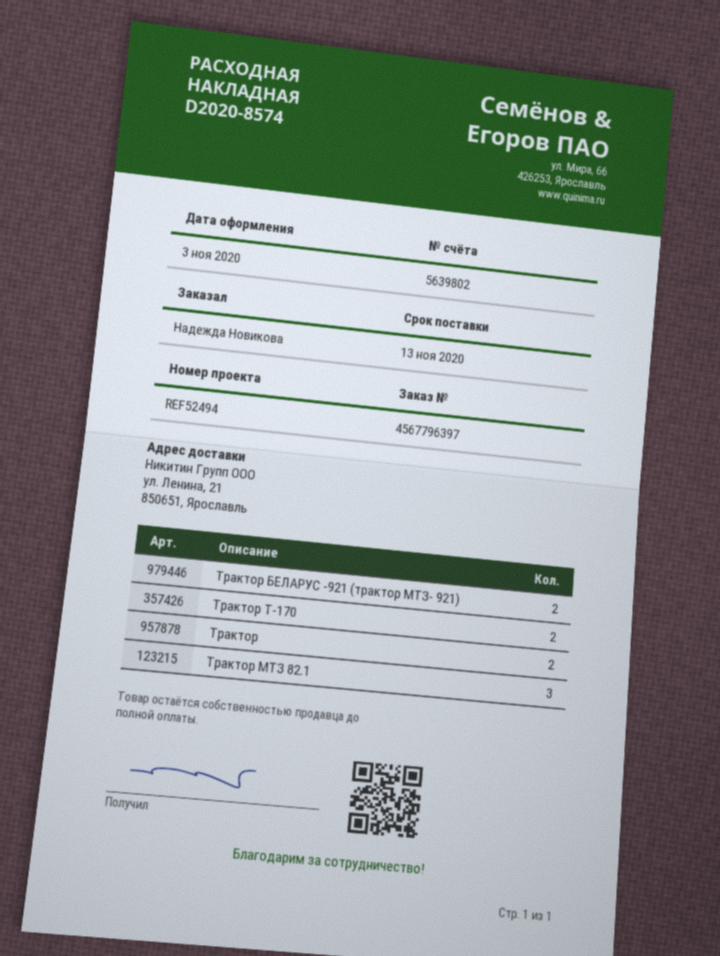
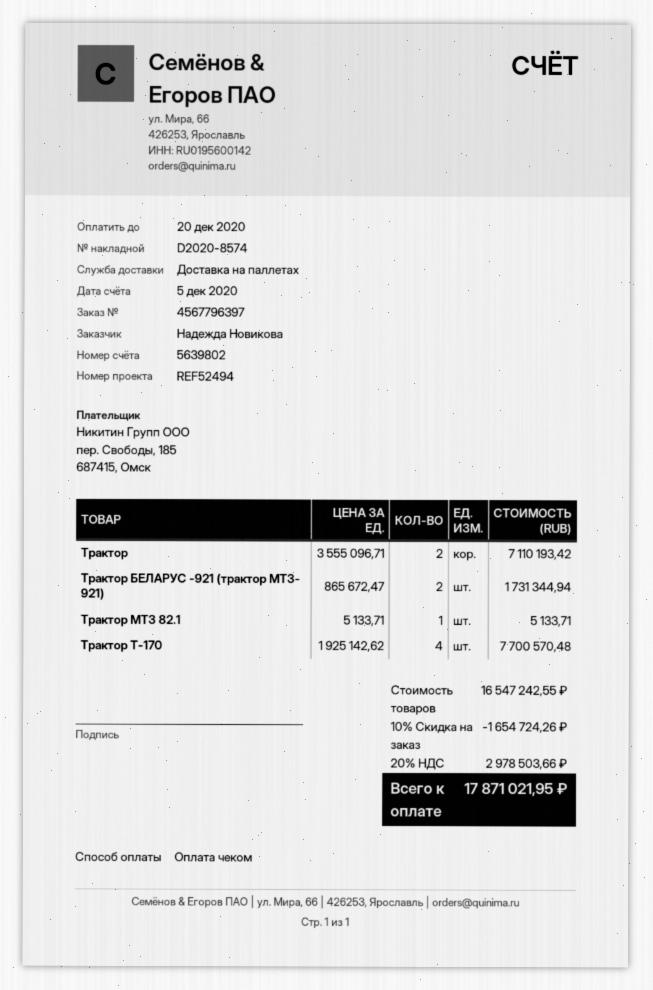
Трактор Т-170: 2 -> 4
Трактор МТЗ 82.1: 3 -> 1

